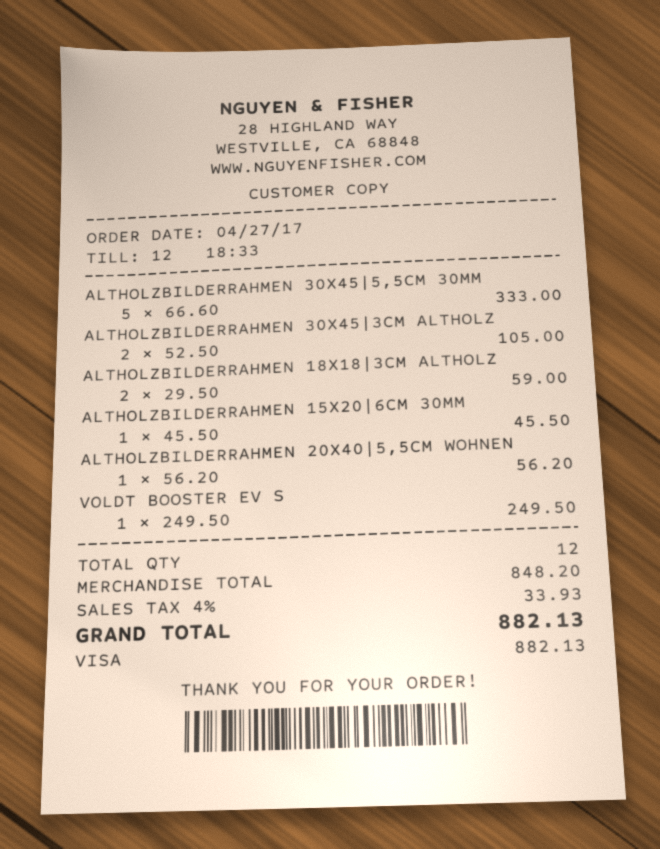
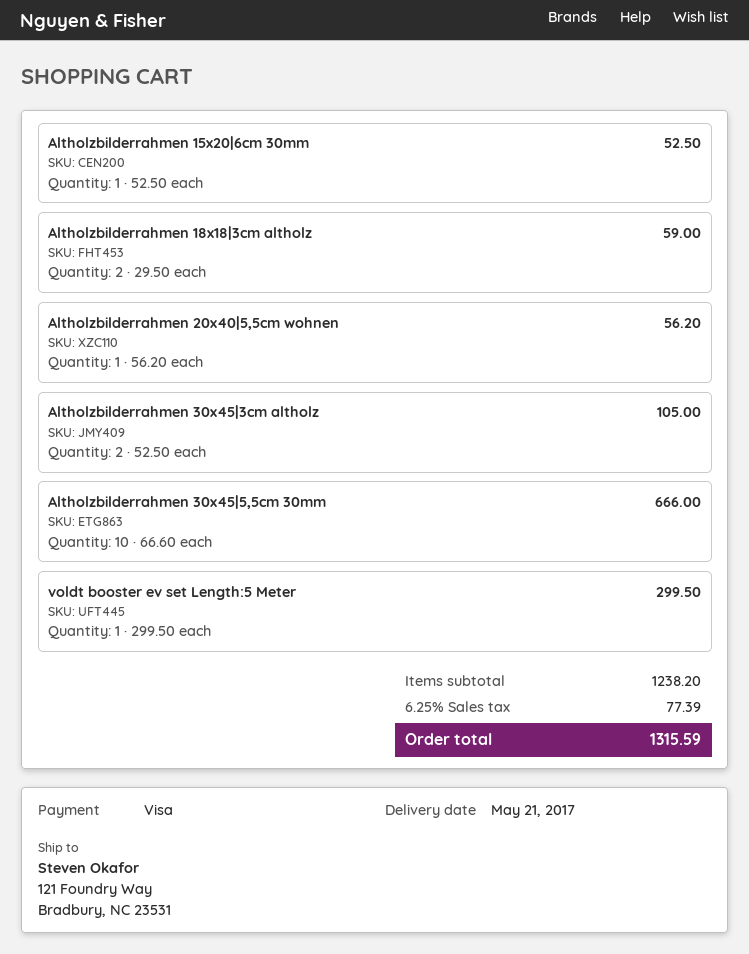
ALTHOLZBILDERRAHMEN 30X45|5,5CM 30MM: 5 x 66.60 = 333.00 -> 10 x 66.60 = 666.00
ALTHOLZBILDERRAHMEN 15X20|6CM 30MM: 1 x 45.50 = 45.50 -> 1 x 52.50 = 52.50
VOLDT BOOSTER EV S: 1 x 249.50 = 249.50 -> 1 x 299.50 = 299.50
subtotal: 848.20 -> 1238.20
tax: 4% = 33.93 -> 6.25% = 77.39
total: 882.13 -> 1315.59

